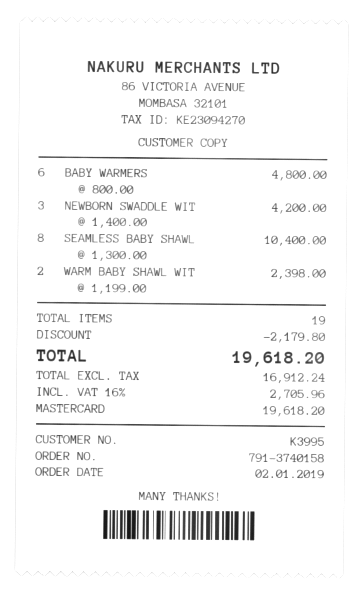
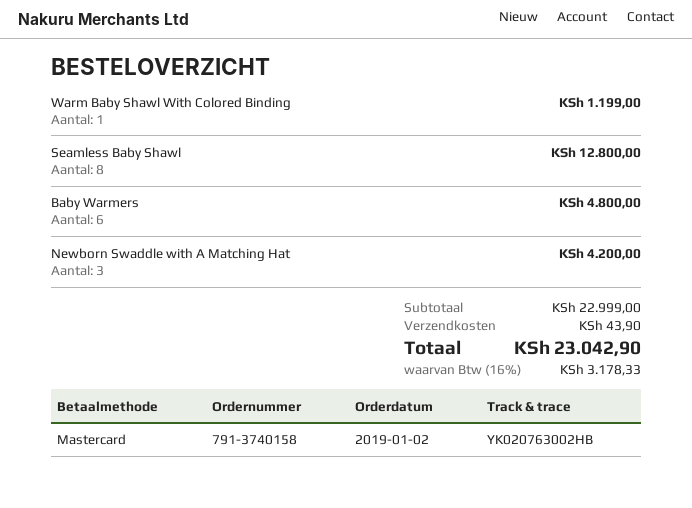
SEAMLESS BABY SHAWL: 8 for 10400.00 -> 8 for 12800.00
WARM BABY SHAWL WIT: 2 for 2398.00 -> 1 for 1199.00
discount: 2179.80 -> none
shipping: none -> 43.90
tax: 16% = 2705.96 -> 16% = 3178.33
total: 19618.20 -> 23042.90

